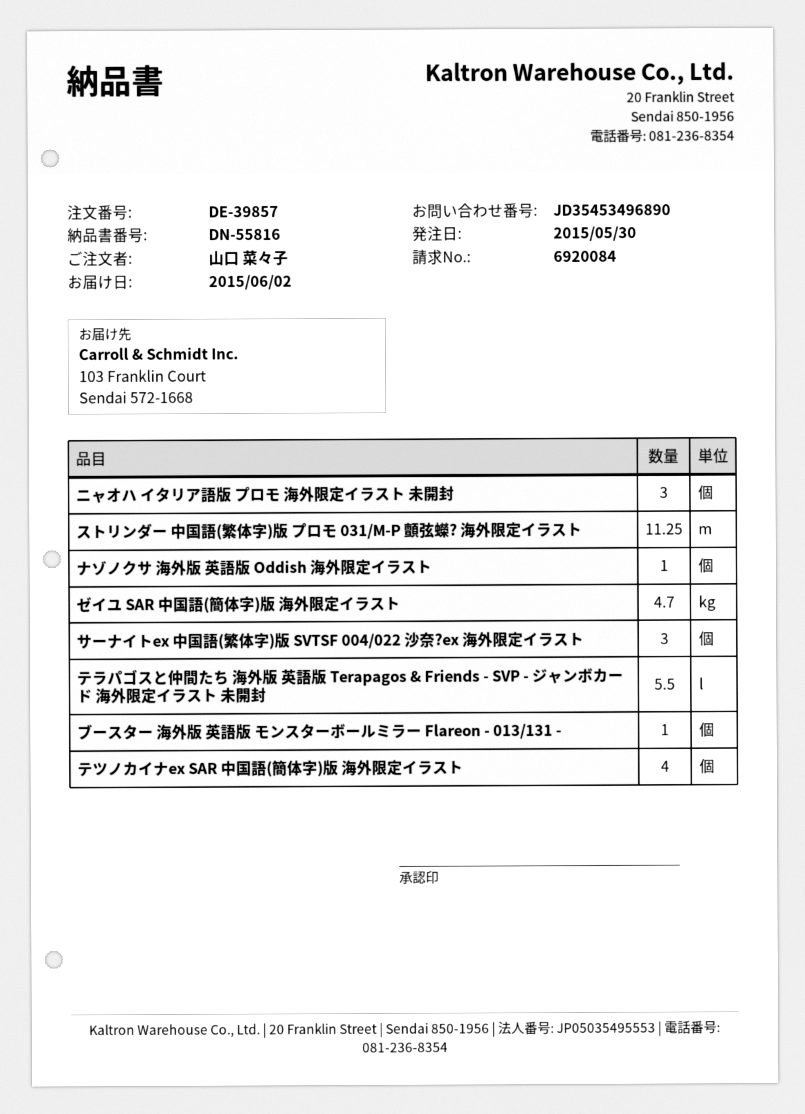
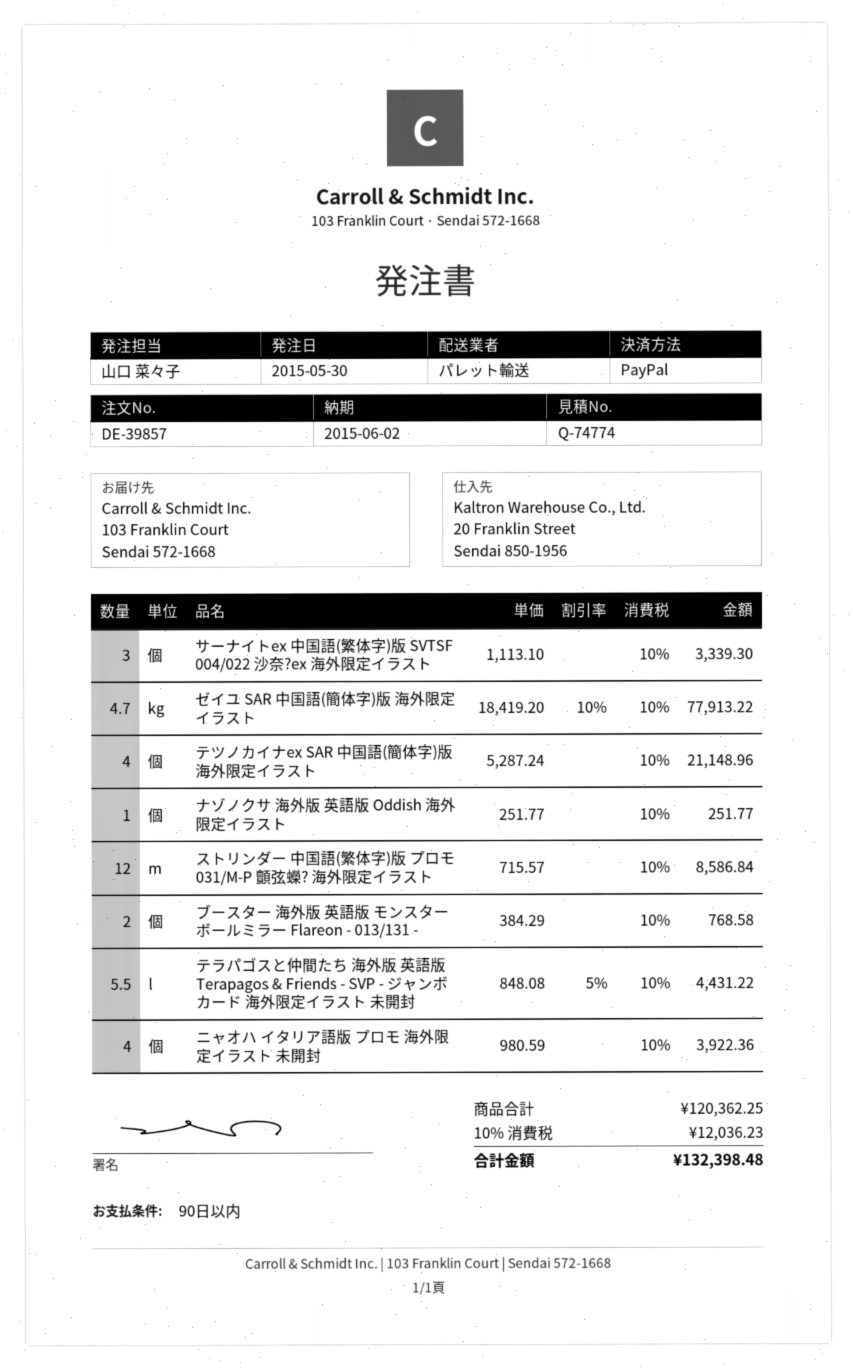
ニャオハ イタリア語版 プロモ 海外限定イラスト 未開封: 3 -> 4
ストリンダー 中国語(繁体字)版 プロモ 031/M-P 顫弦蠑? 海外限定イラスト: 11.25 -> 12
ブースター 海外版 英語版 モンスターボールミラー Flareon - 013/131 -: 1 -> 2

